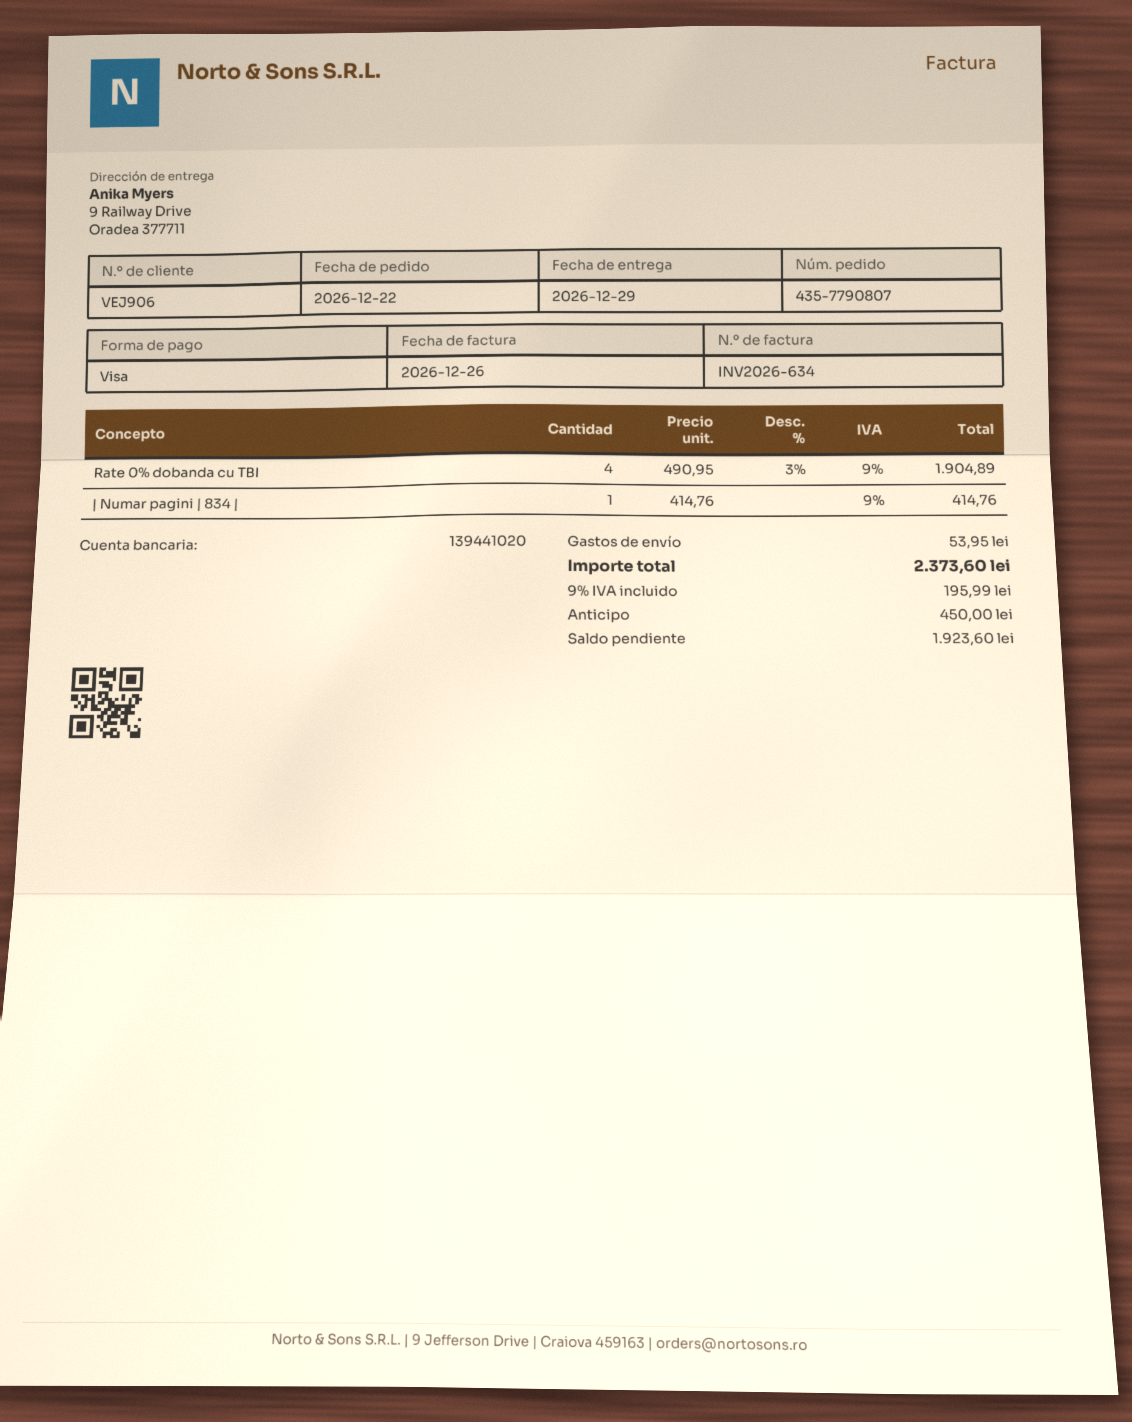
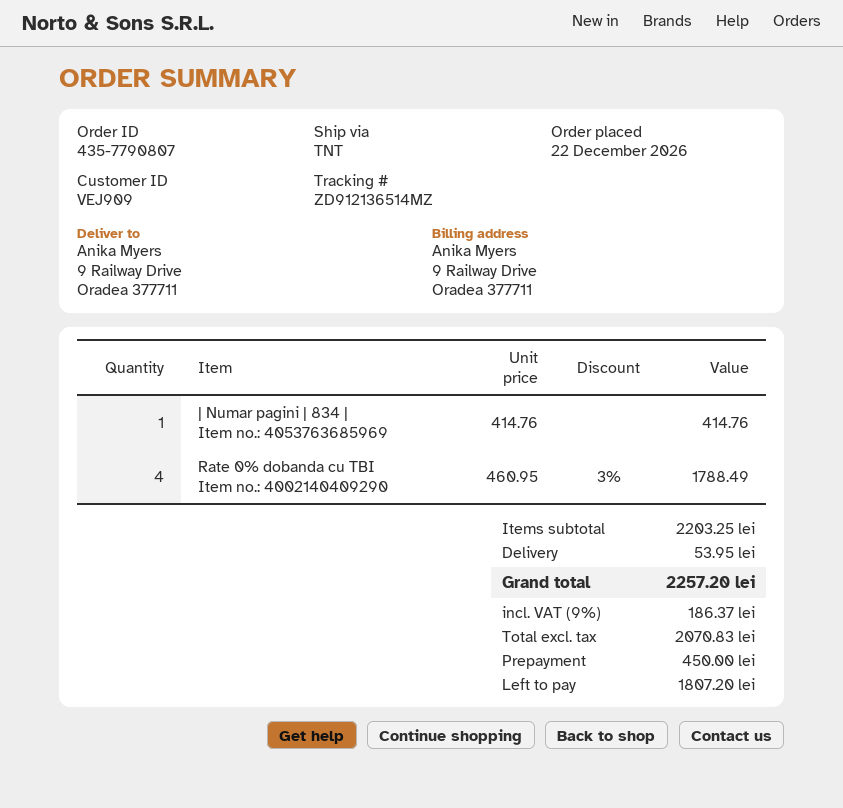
customer number: VEJ906 -> VEJ909
Rate 0% dobanda cu TBI: 4 x 490.95 - 3% = 1904.89 -> 4 x 460.95 - 3% = 1788.49
tax: 9% = 195.99 -> 9% = 186.37
total: 2373.60 -> 2257.20
balance: 1923.60 -> 1807.20

